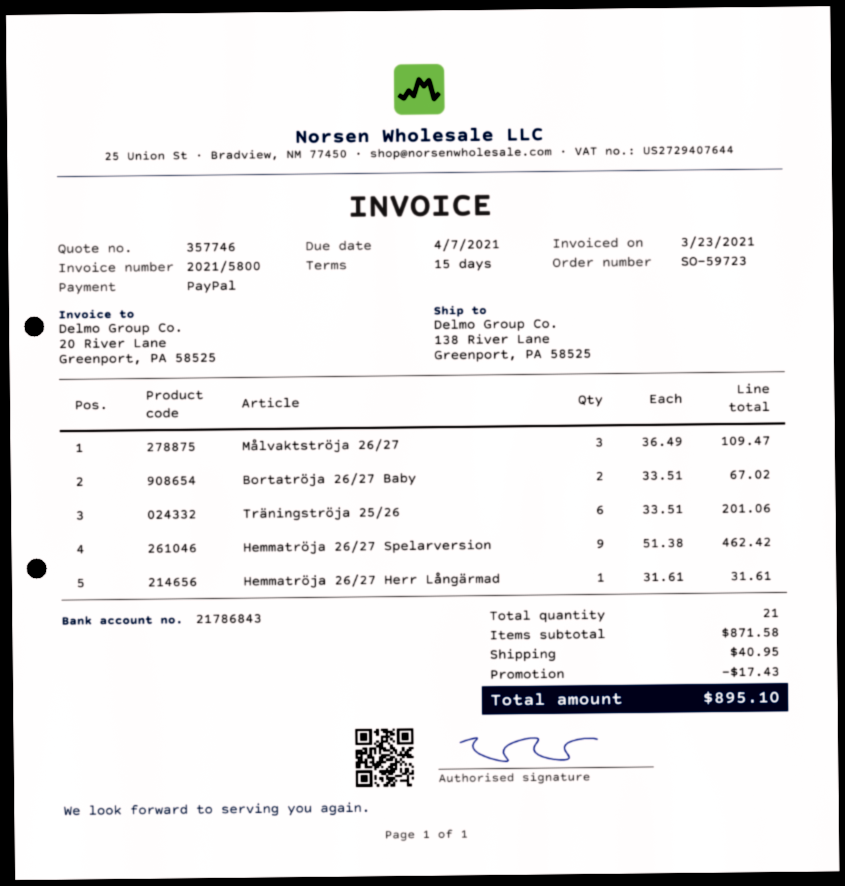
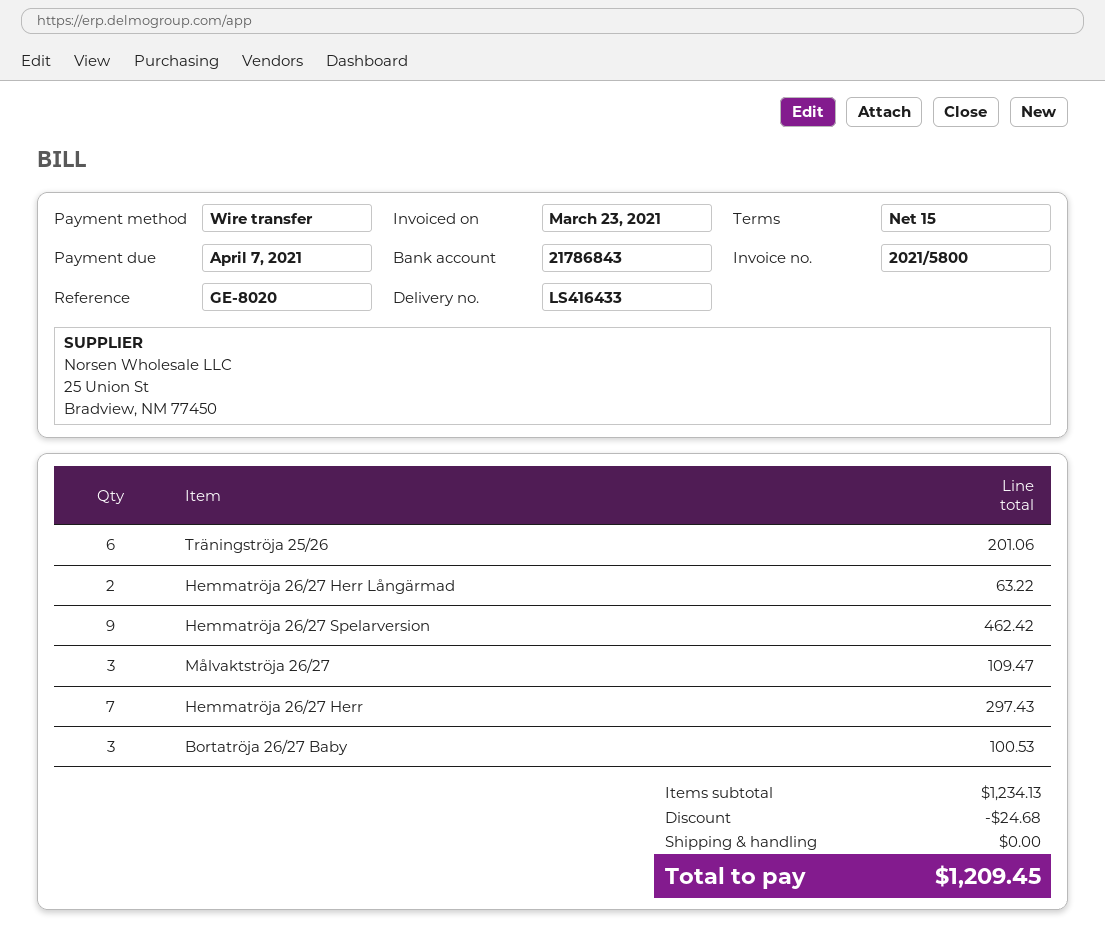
payment method: PayPal -> bank transfer
Bortatröja 26/27 Baby: 2 for 67.02 -> 3 for 100.53
Hemmatröja 26/27 Herr Långärmad: 1 for 31.61 -> 2 for 63.22
Hemmatröja 26/27 Herr: none -> 7 for 297.43
subtotal: 871.58 -> 1234.13
discount: 17.43 -> 24.68
shipping: 40.95 -> 0.00
total: 895.10 -> 1209.45

